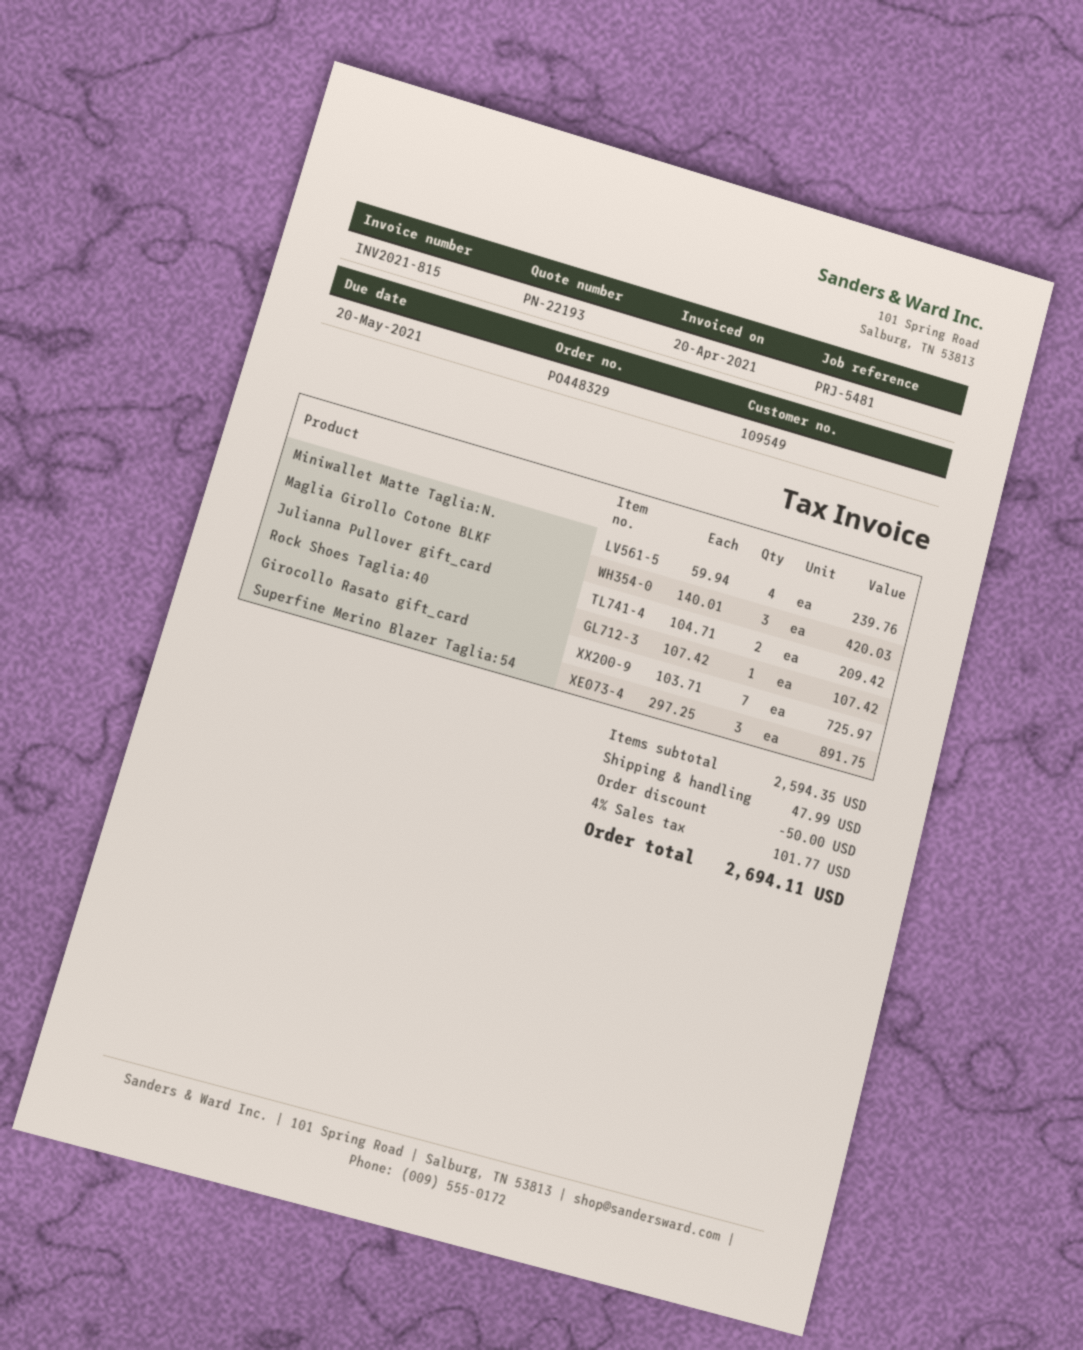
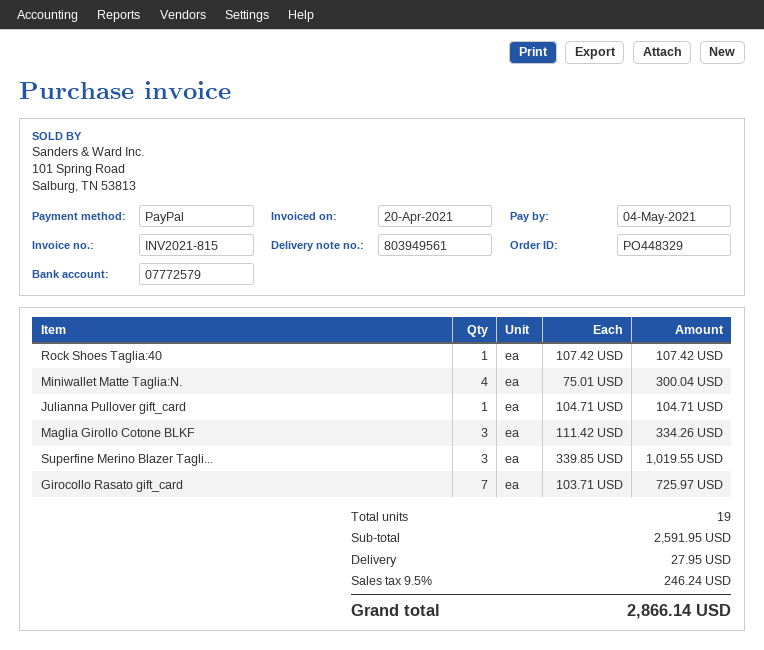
due date: 2021-05-20 -> 2021-05-04
Miniwallet Matte Taglia:N.: 4 x 59.94 = 239.76 -> 4 x 75.01 = 300.04
Maglia Girollo Cotone BLKF: 3 x 140.01 = 420.03 -> 3 x 111.42 = 334.26
Julianna Pullover gift_card: 2 x 104.71 = 209.42 -> 1 x 104.71 = 104.71
Superfine Merino Blazer Taglia:54: 3 x 297.25 = 891.75 -> 3 x 339.85 = 1019.55
subtotal: 2594.35 -> 2591.95
discount: 50.00 -> none
shipping: 47.99 -> 27.95
tax: 4% = 101.77 -> 9.5% = 246.24
total: 2694.11 -> 2866.14

